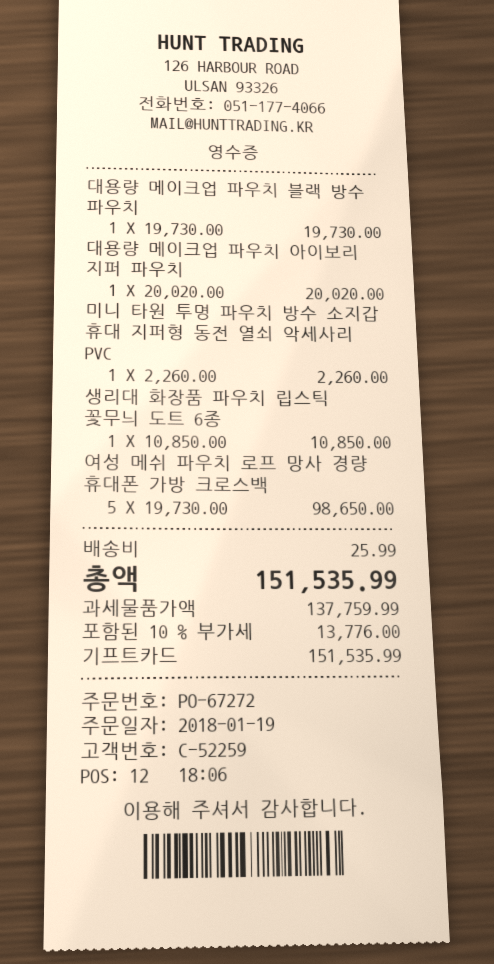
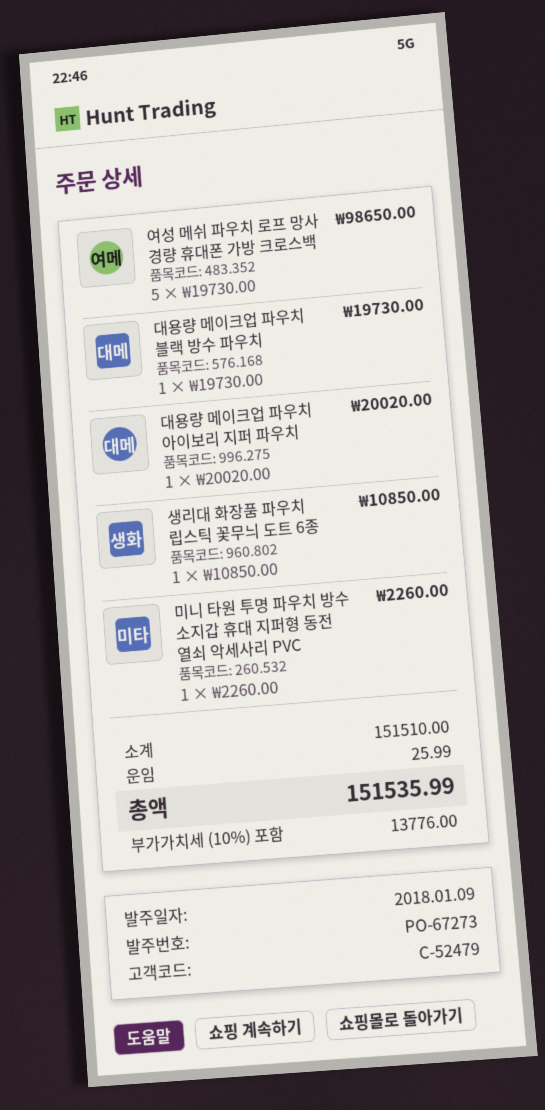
order number: PO-67272 -> PO-67273
order date: 2018-01-19 -> 2018-01-09
customer number: C-52259 -> C-52479

